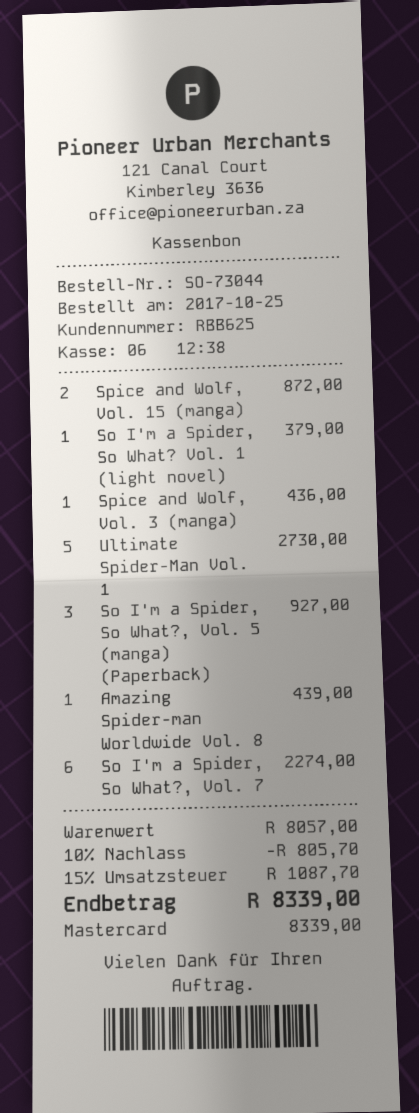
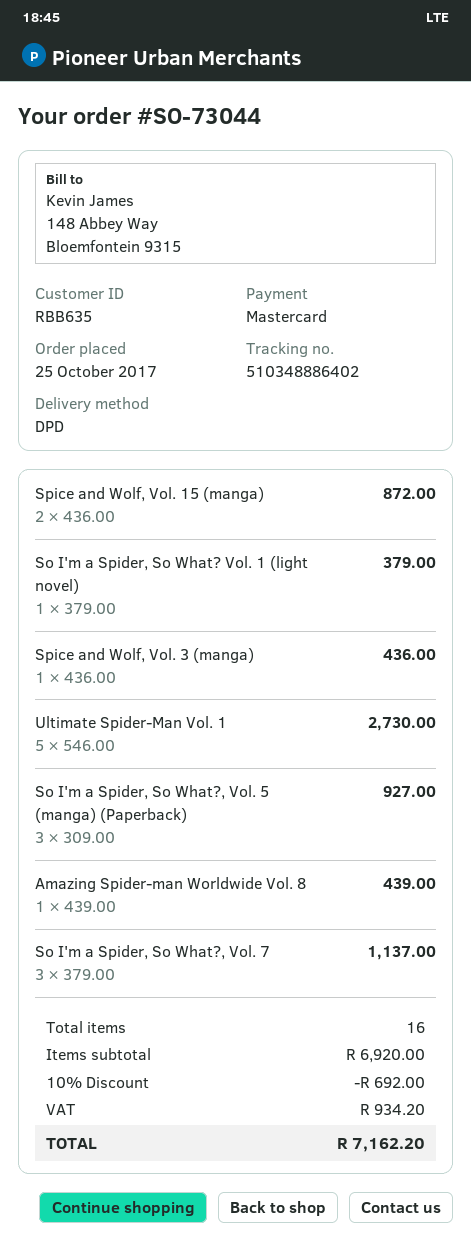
customer number: RBB625 -> RBB635
So I'm a Spider, So What?, Vol. 7: 6 for 2274.00 -> 3 for 1137.00
subtotal: 8057.00 -> 6920.00
discount: 10% = 805.70 -> 10% = 692.00
tax: 1087.70 -> 934.20
total: 8339.00 -> 7162.20

